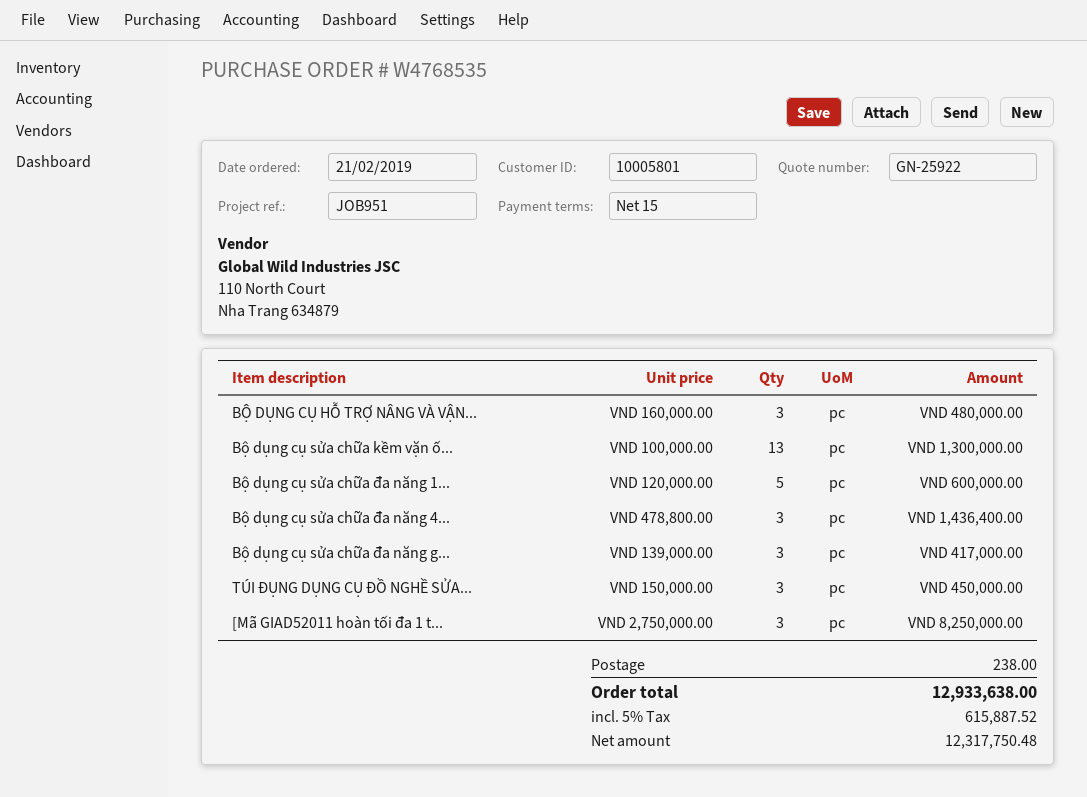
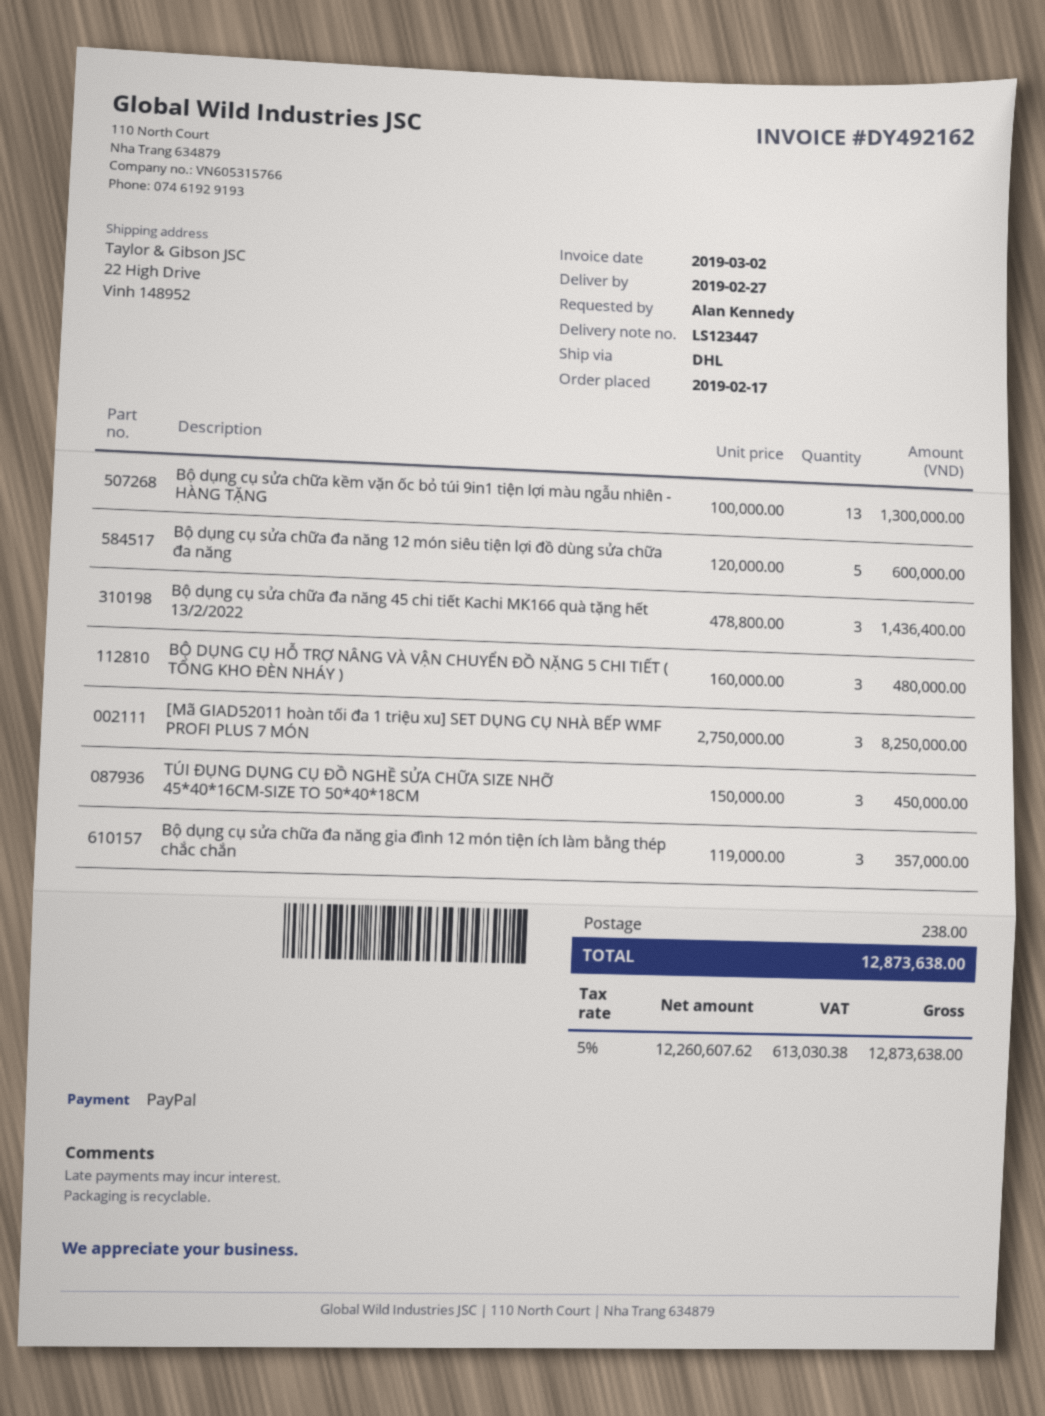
order date: 2019-02-21 -> 2019-02-17
Bộ dụng cụ sửa chữa đa năng g...: 3 x 139000.00 = 417000.00 -> 3 x 119000.00 = 357000.00
net: 12317750.48 -> 12260607.62
tax: 5% = 615887.52 -> 5% = 613030.38
total: 12933638.00 -> 12873638.00

